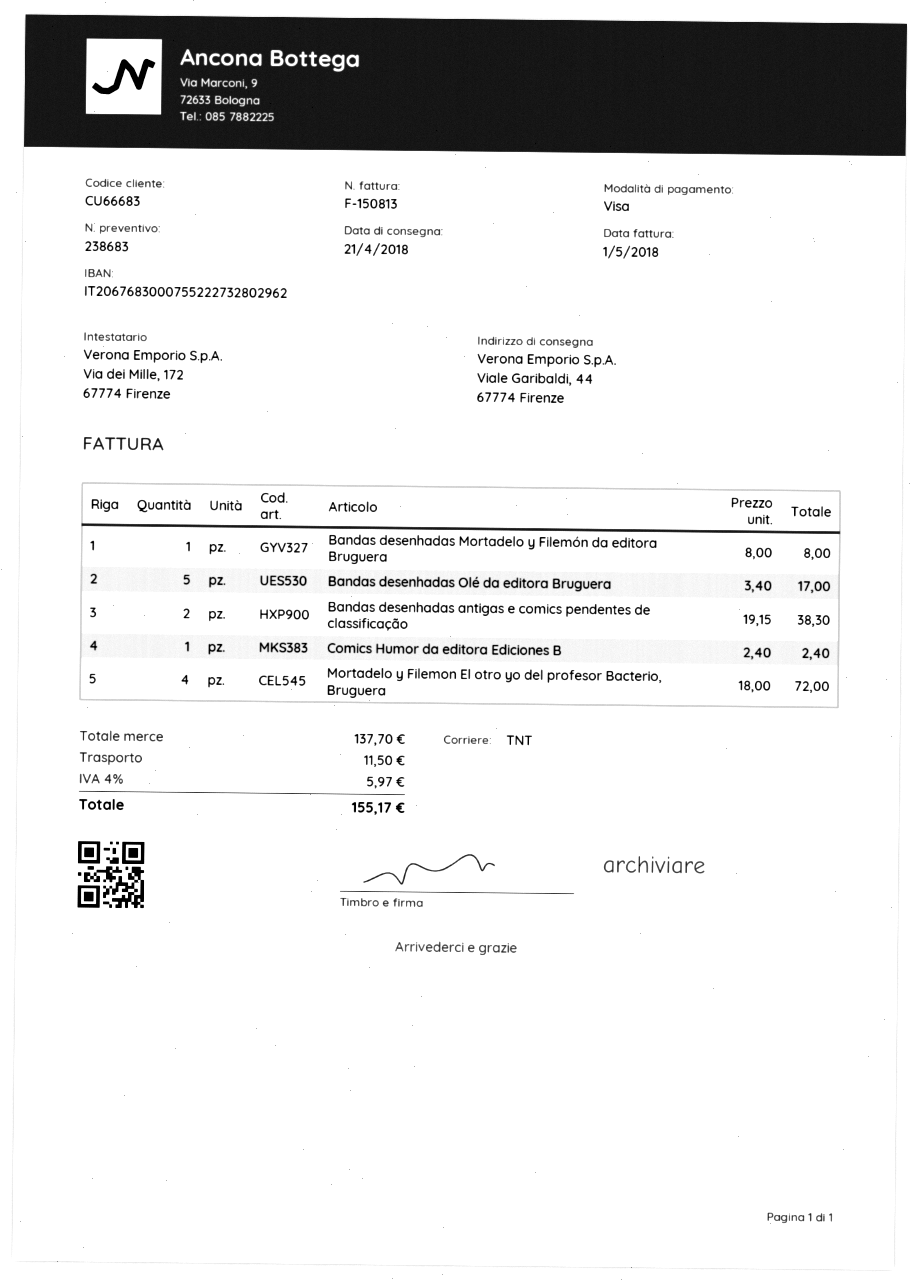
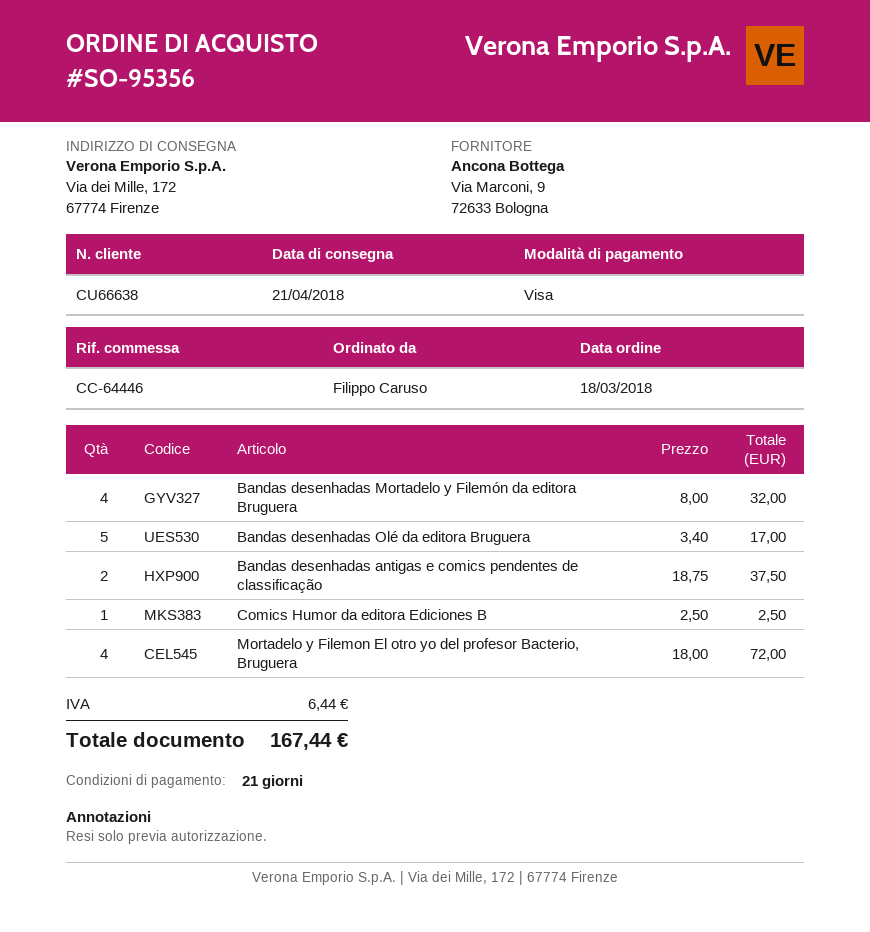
customer number: CU66683 -> CU66638
ship to: Viale Garibaldi, 44, 67774 Firenze -> Via dei Mille, 172, 67774 Firenze
Bandas desenhadas Mortadelo y Filemón da editora Bruguera: 1 x 8.00 = 8.00 -> 4 x 8.00 = 32.00
Bandas desenhadas antigas e comics pendentes de classificação: 2 x 19.15 = 38.30 -> 2 x 18.75 = 37.50
Comics Humor da editora Ediciones B: 1 x 2.40 = 2.40 -> 1 x 2.50 = 2.50
shipping: 11.50 -> none
tax: 5.97 -> 6.44
total: 155.17 -> 167.44

